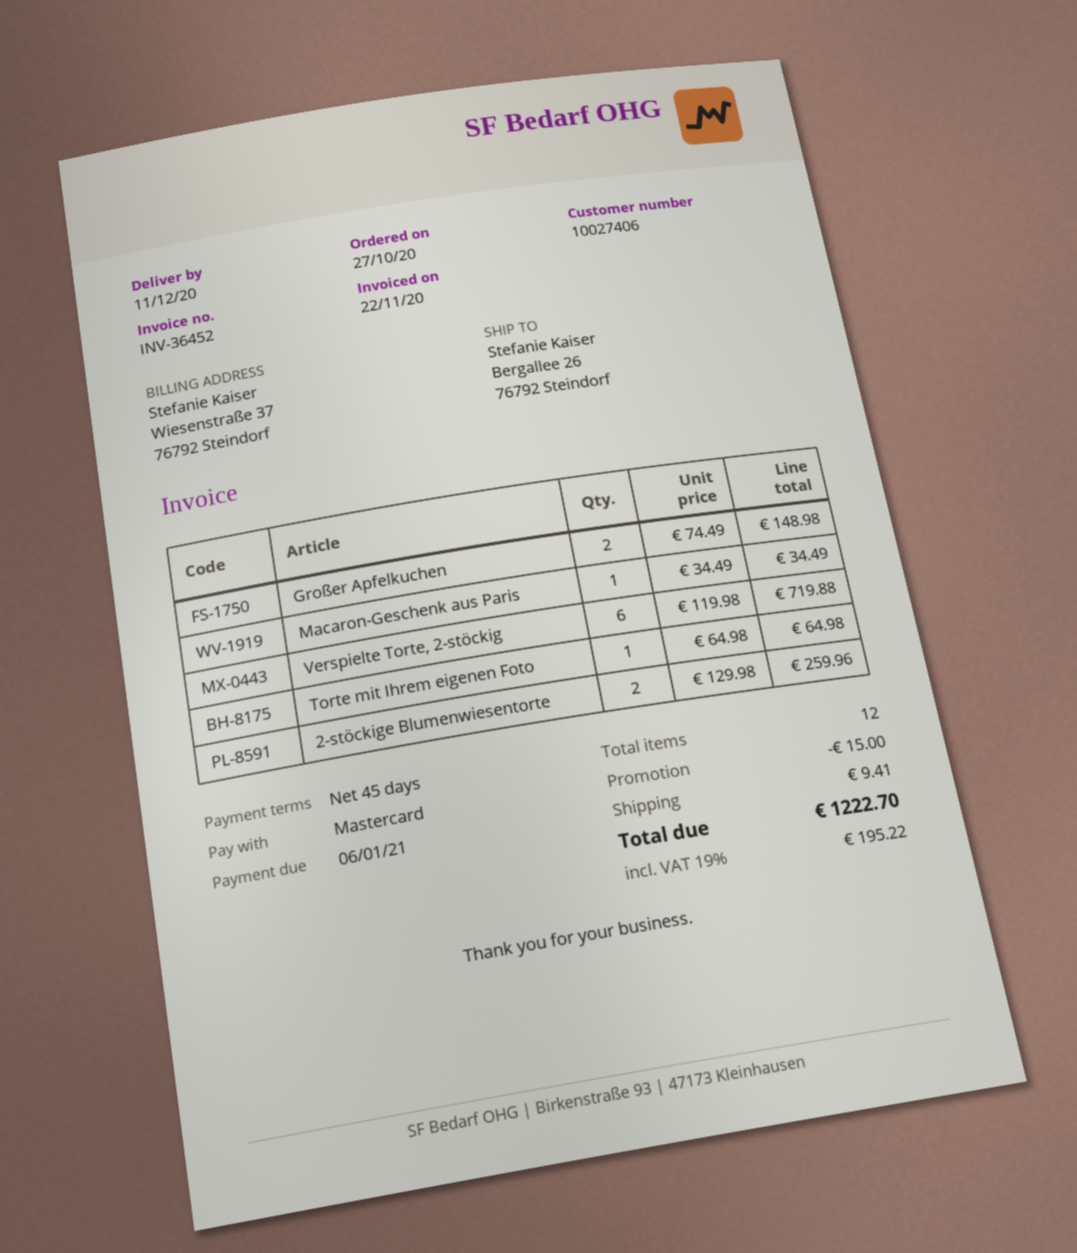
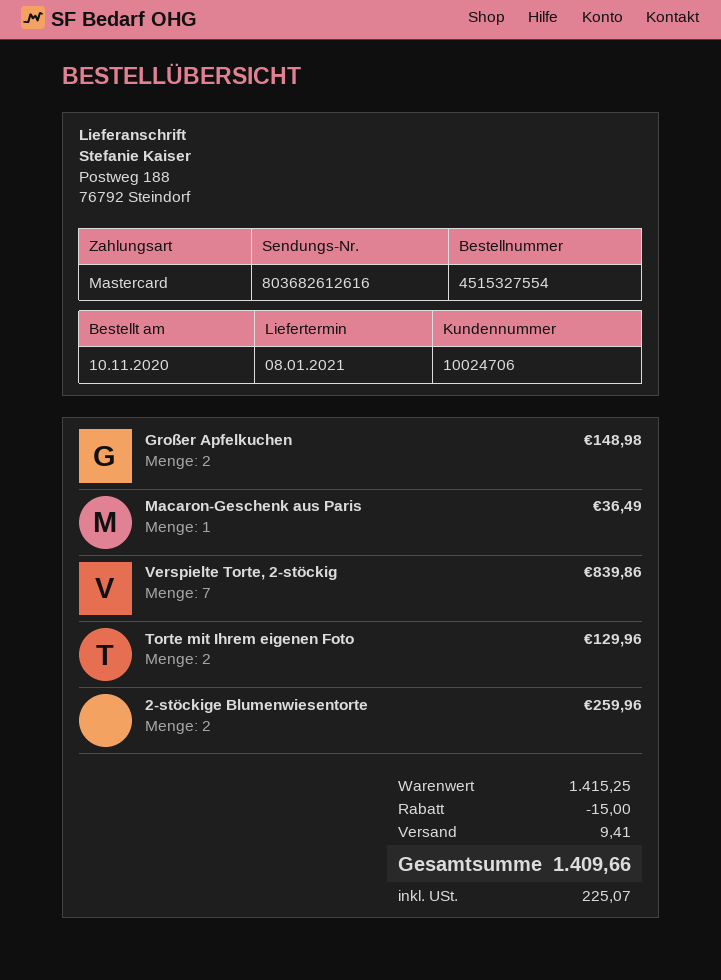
order date: 2020-10-27 -> 2020-11-10
delivery date: 2020-12-11 -> 2021-01-08
customer number: 10027406 -> 10024706
ship to: Bergallee 26, 76792 Steindorf -> Postweg 188, 76792 Steindorf
Macaron-Geschenk aus Paris: 1 for 34.49 -> 1 for 36.49
Verspielte Torte, 2-stöckig: 6 for 719.88 -> 7 for 839.86
Torte mit Ihrem eigenen Foto: 1 for 64.98 -> 2 for 129.96
tax: 195.22 -> 225.07
total: 1222.70 -> 1409.66

